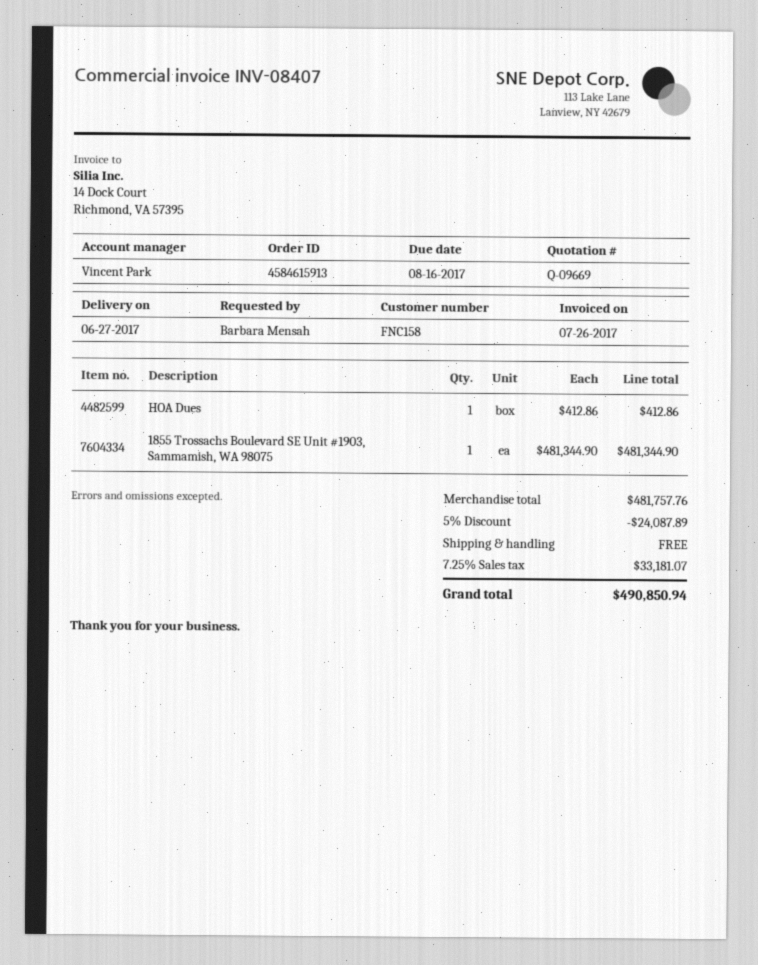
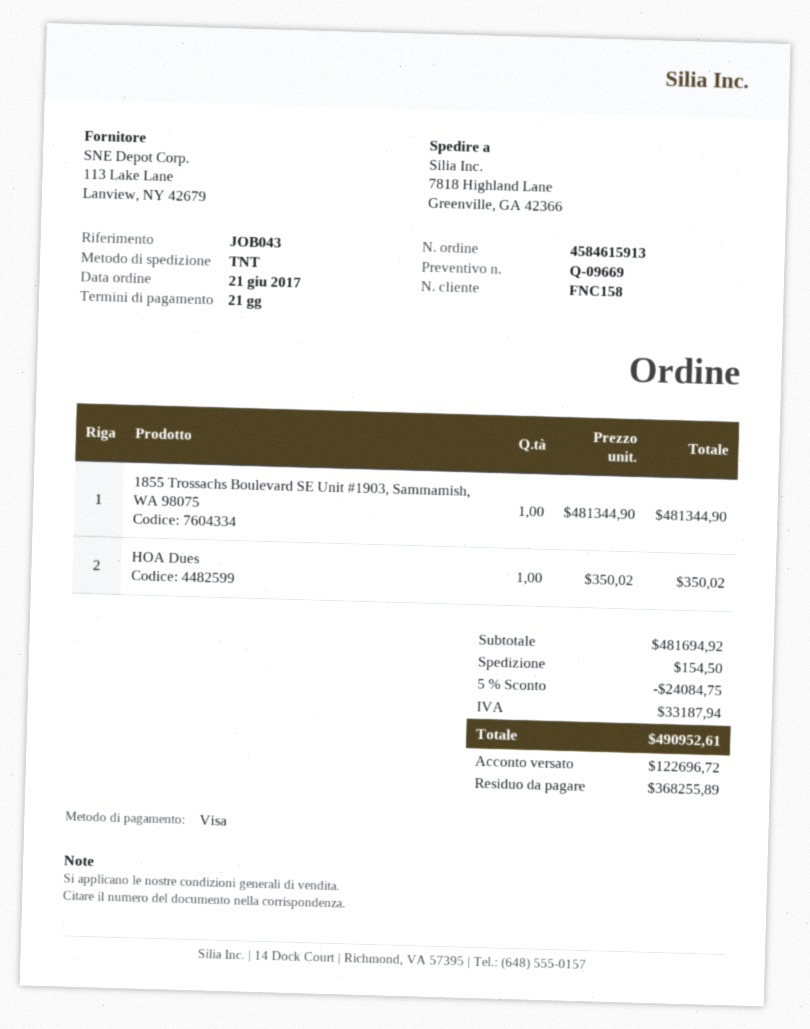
HOA Dues: 1 x 412.86 = 412.86 -> 1 x 350.02 = 350.02
subtotal: 481757.76 -> 481694.92
discount: 5% = 24087.89 -> 5% = 24084.75
shipping: 0.00 -> 154.50
tax: 33181.07 -> 33187.94
total: 490850.94 -> 490952.61

